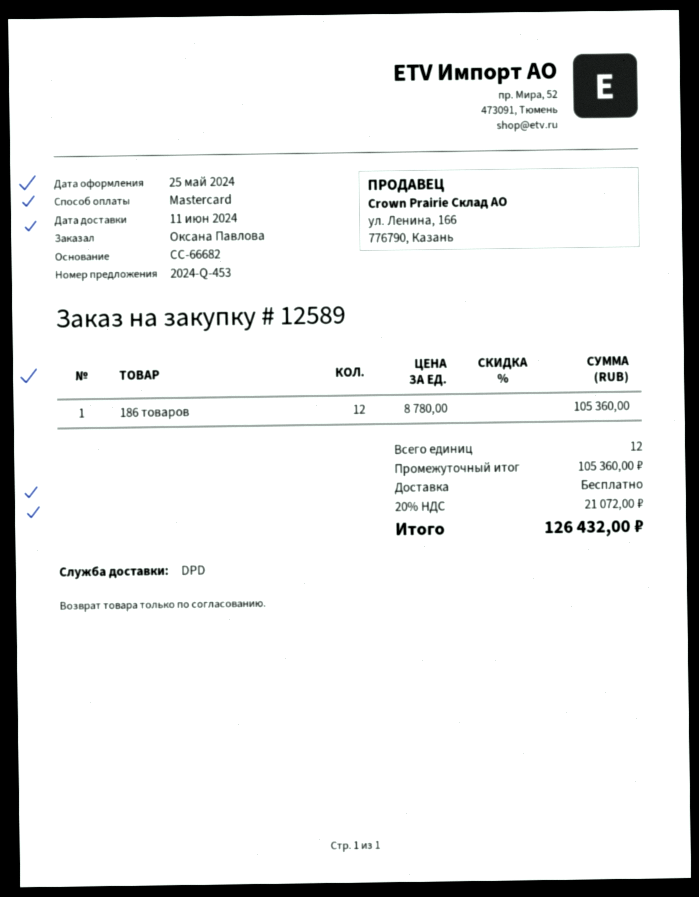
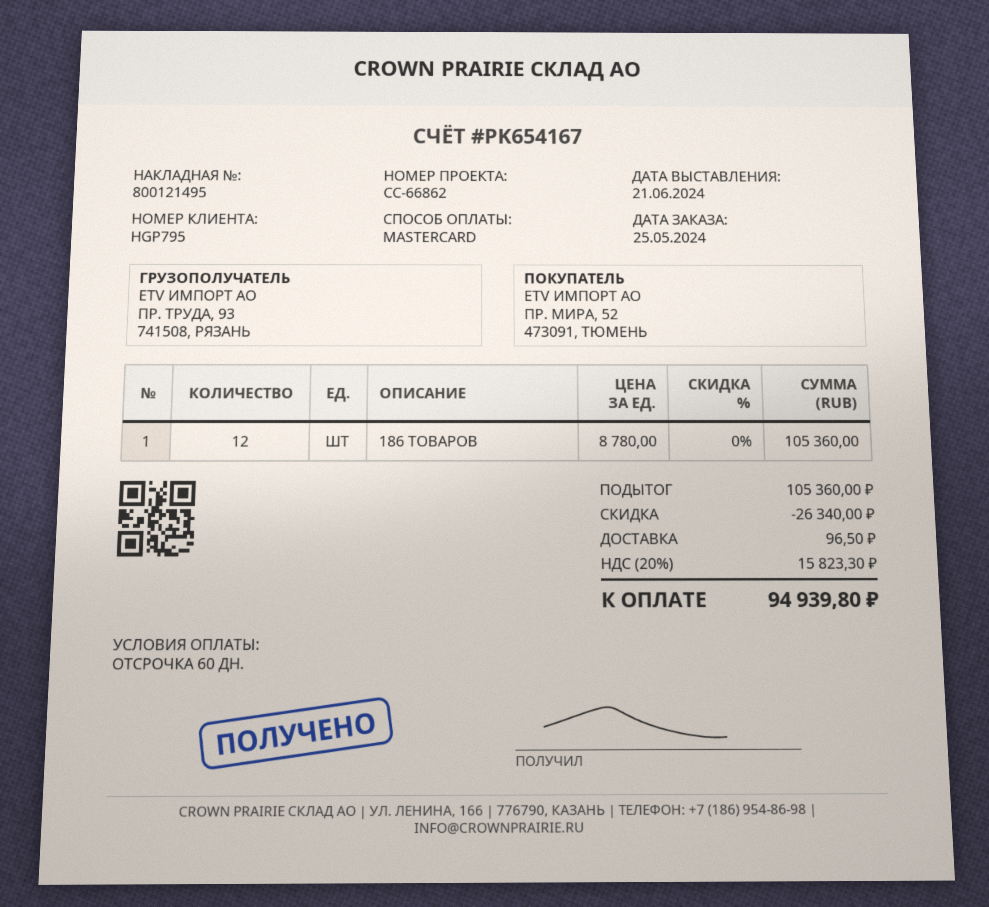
reference: CC-66682 -> CC-66862
discount: none -> 26340.00
shipping: 0.00 -> 96.50
tax: 20% = 21072.00 -> 20% = 15823.30
total: 126432.00 -> 94939.80

